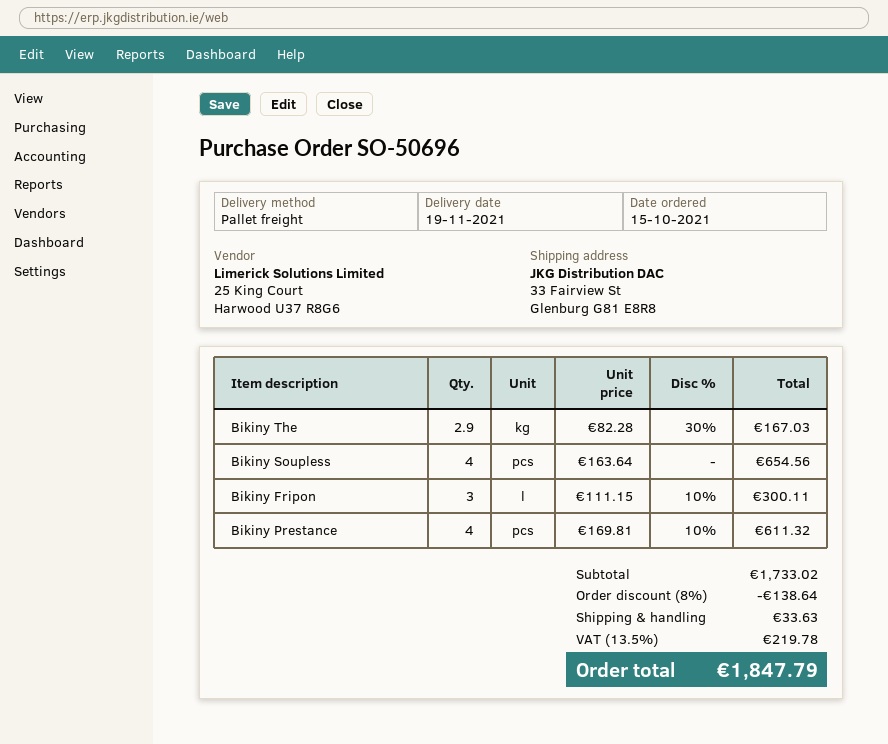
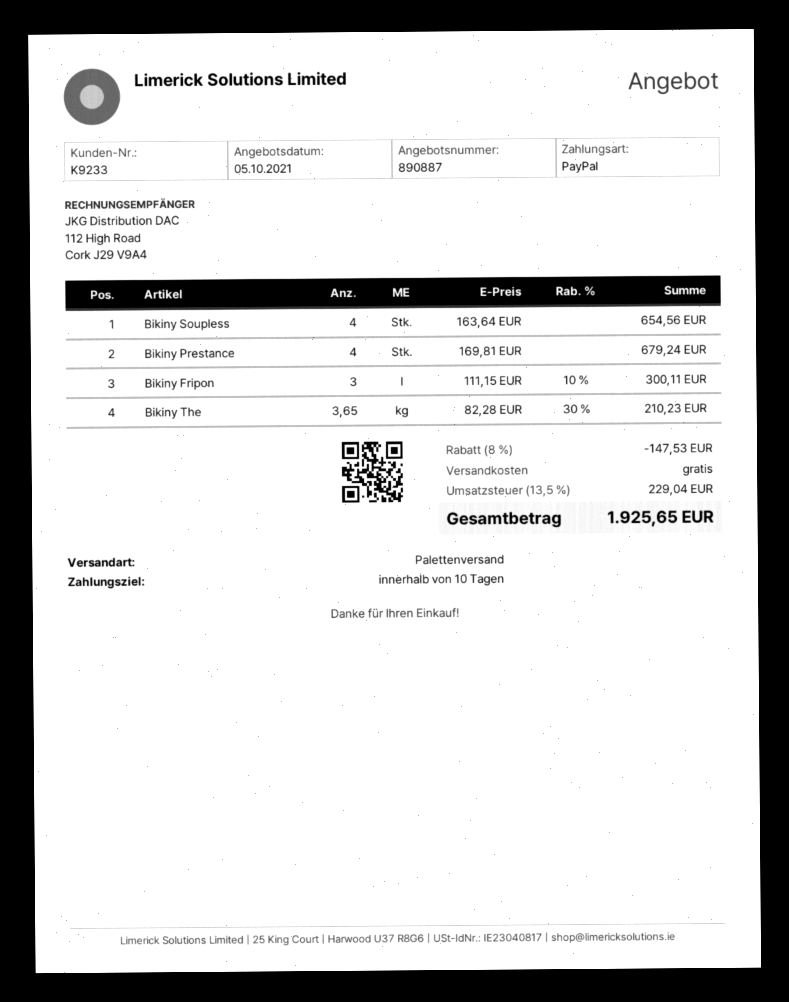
Bikiny The: 2.9 x 82.28 - 30% = 167.03 -> 3.65 x 82.28 - 30% = 210.23
Bikiny Prestance: 4 x 169.81 - 10% = 611.32 -> 4 x 169.81 = 679.24
discount: 8% = 138.64 -> 8% = 147.53
shipping: 33.63 -> 0.00
tax: 13.5% = 219.78 -> 13.5% = 229.04
total: 1847.79 -> 1925.65

